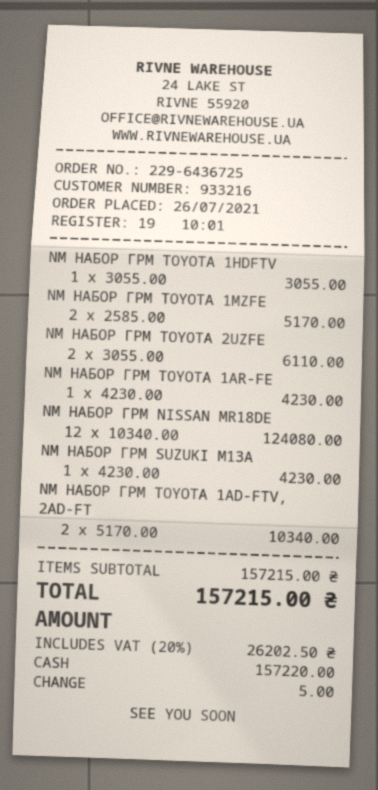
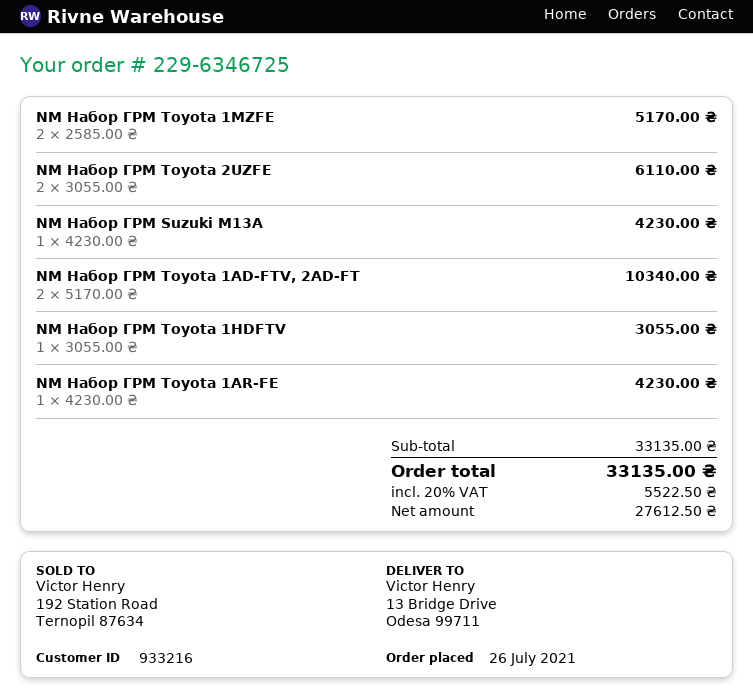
order number: 229-6436725 -> 229-6346725
NM НАБОР ГРМ NISSAN MR18DE: 12 x 10340.00 = 124080.00 -> none
subtotal: 157215.00 -> 33135.00
tax: 20% = 26202.50 -> 20% = 5522.50
total: 157215.00 -> 33135.00

